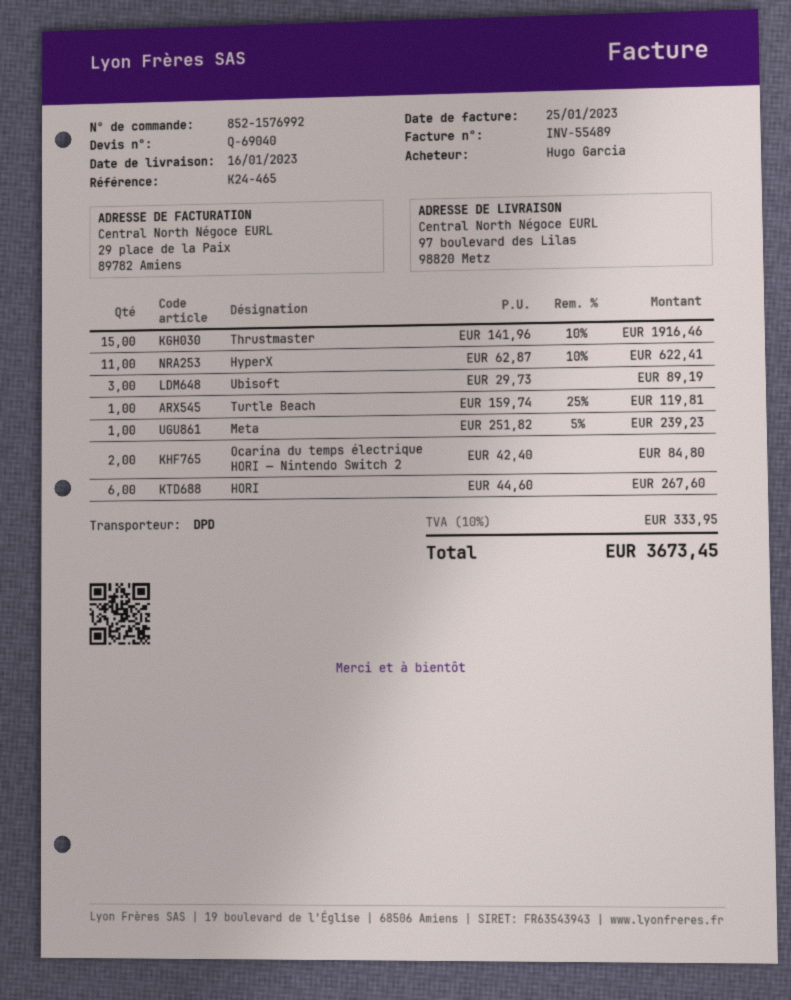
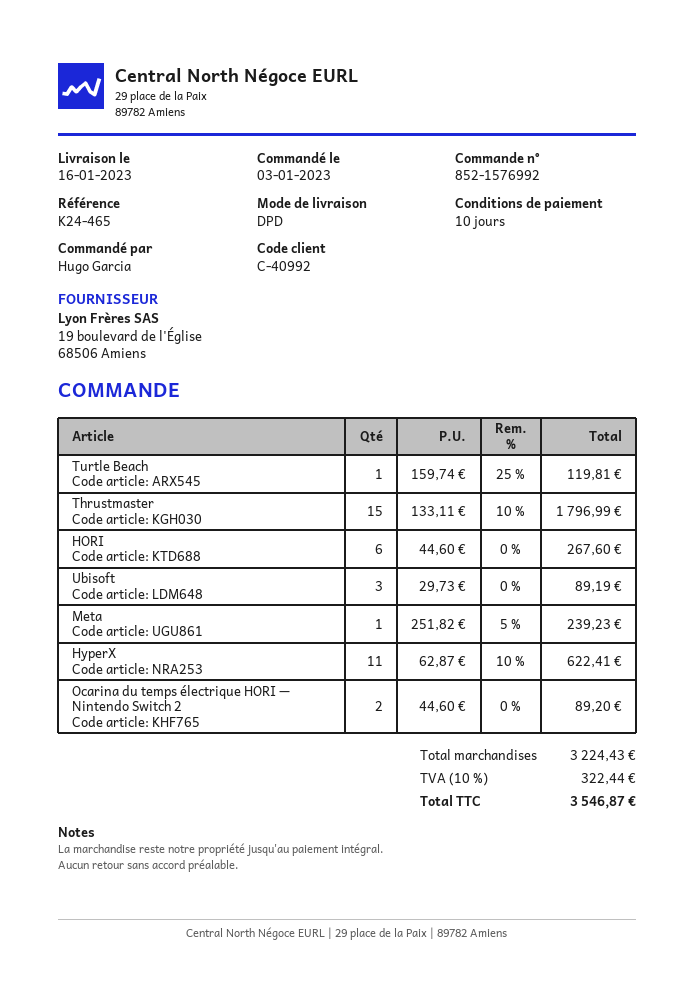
Thrustmaster: 15 x 141.96 - 10% = 1916.46 -> 15 x 133.11 - 10% = 1796.99
Ocarina du temps électrique HORI — Nintendo Switch 2: 2 x 42.40 = 84.80 -> 2 x 44.60 = 89.20
tax: 10% = 333.95 -> 10% = 322.44
total: 3673.45 -> 3546.87

